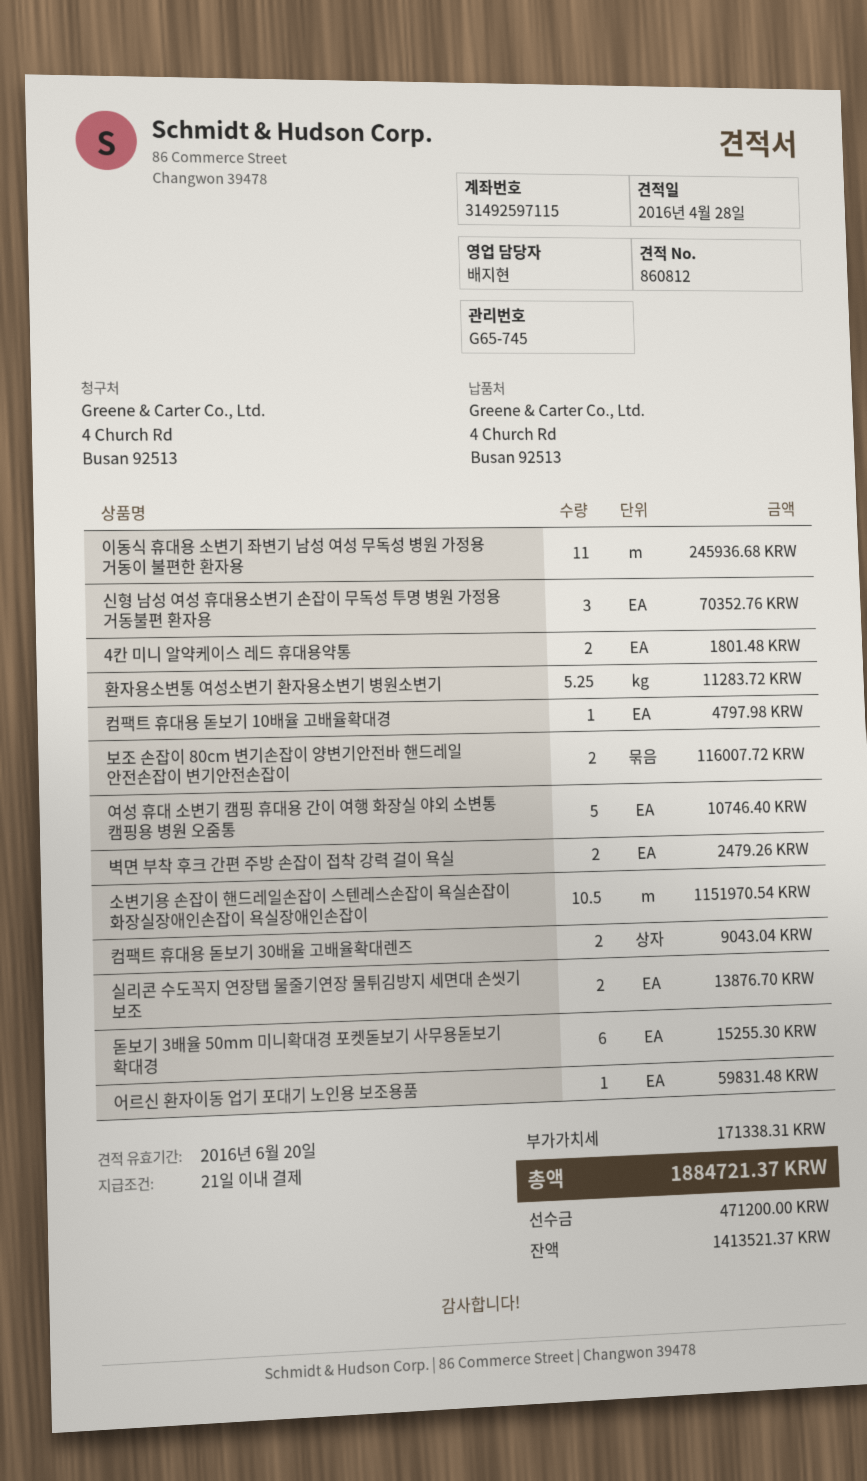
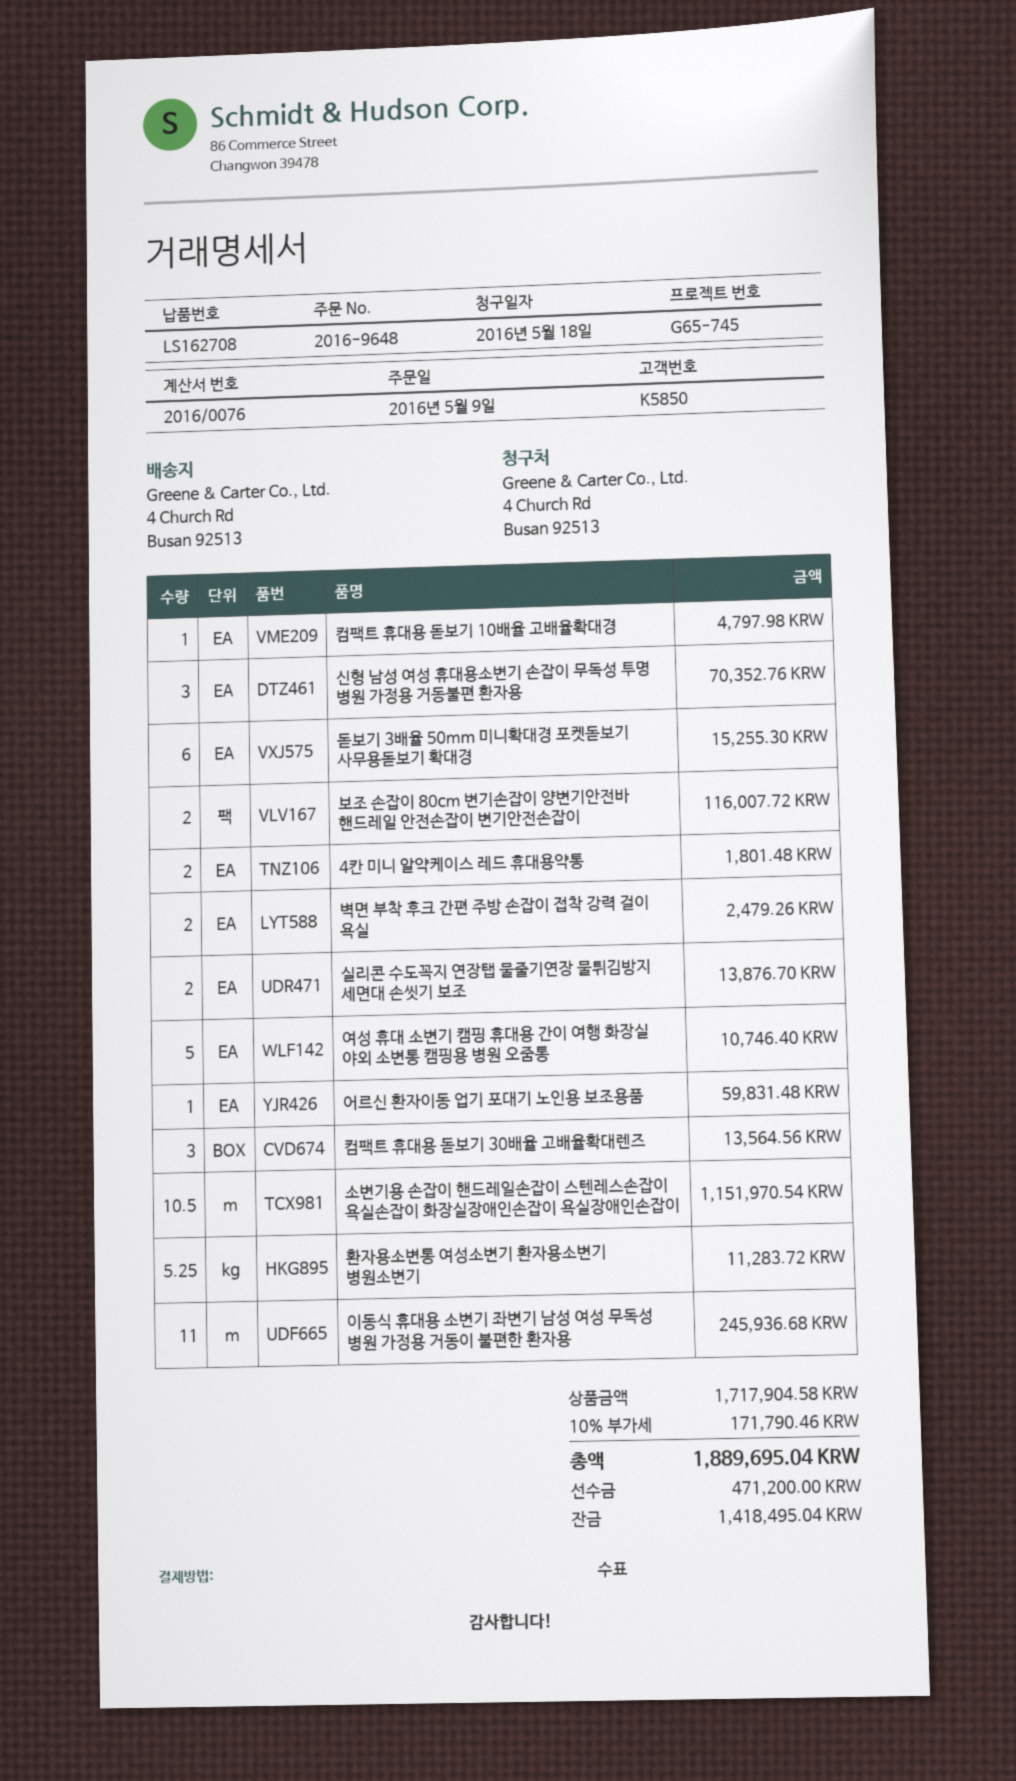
컴팩트 휴대용 돋보기 30배율 고배율확대렌즈: 2 for 9043.04 -> 3 for 13564.56
tax: 171338.31 -> 171790.46
total: 1884721.37 -> 1889695.04
balance: 1413521.37 -> 1418495.04

